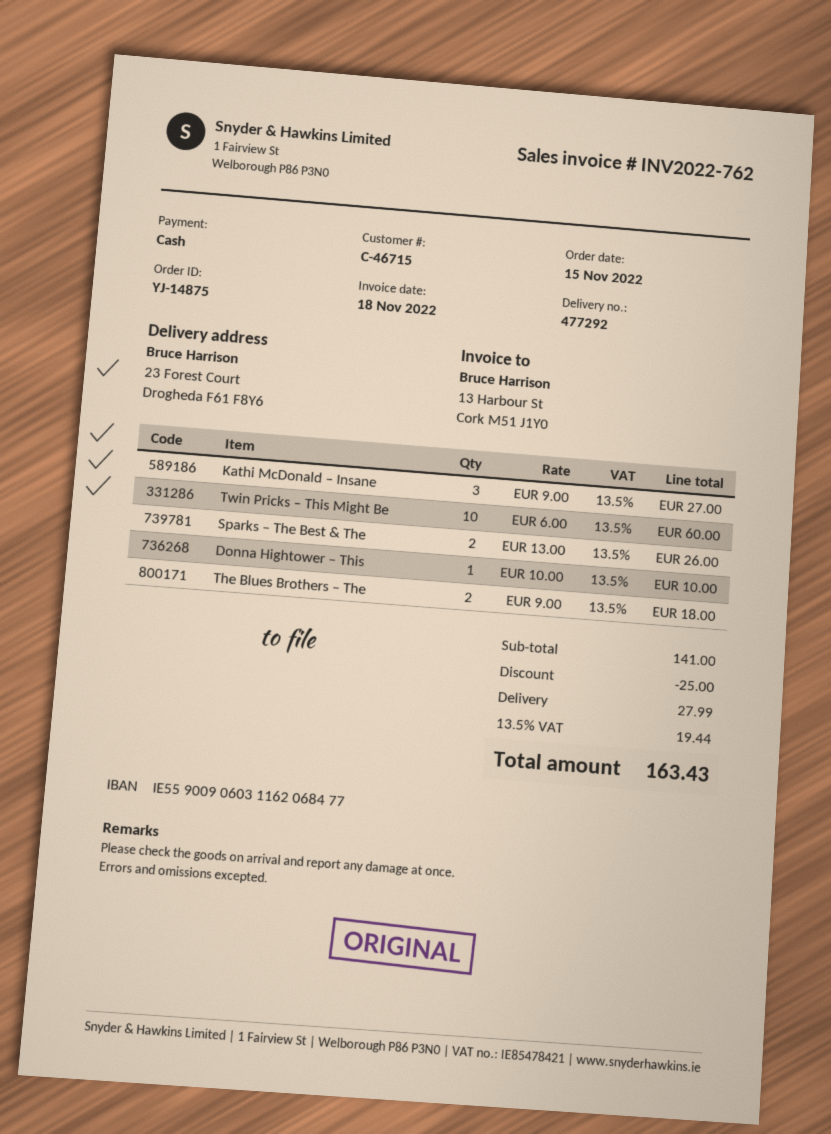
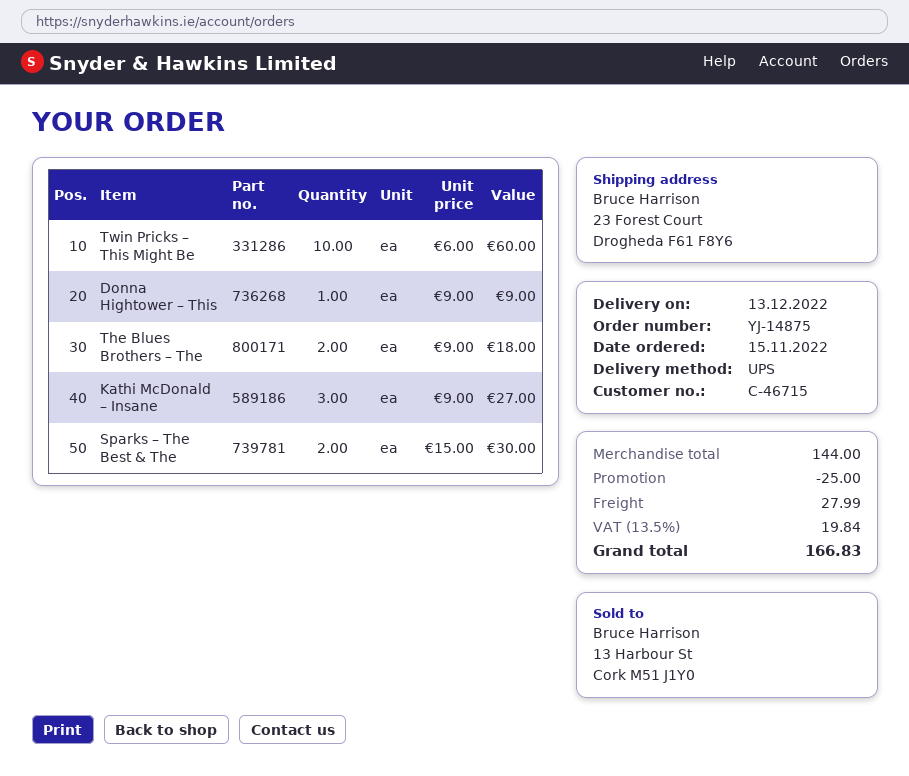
Sparks – The Best & The: 2 x 13.00 = 26.00 -> 2 x 15.00 = 30.00
Donna Hightower – This: 1 x 10.00 = 10.00 -> 1 x 9.00 = 9.00
subtotal: 141.00 -> 144.00
tax: 13.5% = 19.44 -> 13.5% = 19.84
total: 163.43 -> 166.83

